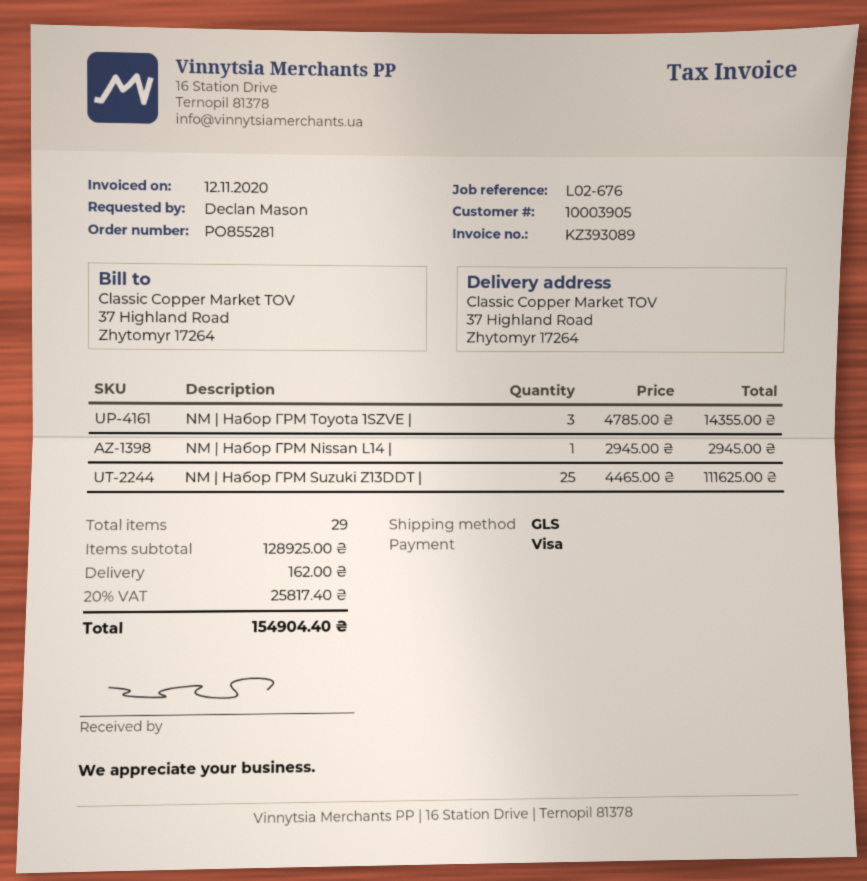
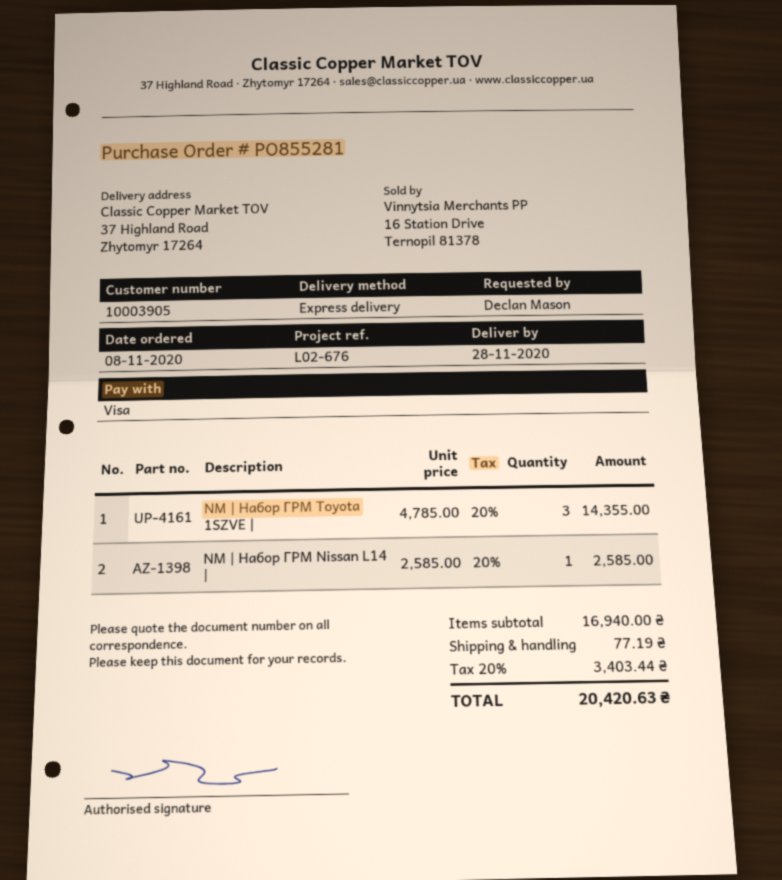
shipping method: GLS -> express
NM | Набор ГРМ Nissan L14 |: 1 x 2945.00 = 2945.00 -> 1 x 2585.00 = 2585.00
NM | Набор ГРМ Suzuki Z13DDT |: 25 x 4465.00 = 111625.00 -> none
subtotal: 128925.00 -> 16940.00
shipping: 162.00 -> 77.19
tax: 20% = 25817.40 -> 20% = 3403.44
total: 154904.40 -> 20420.63

